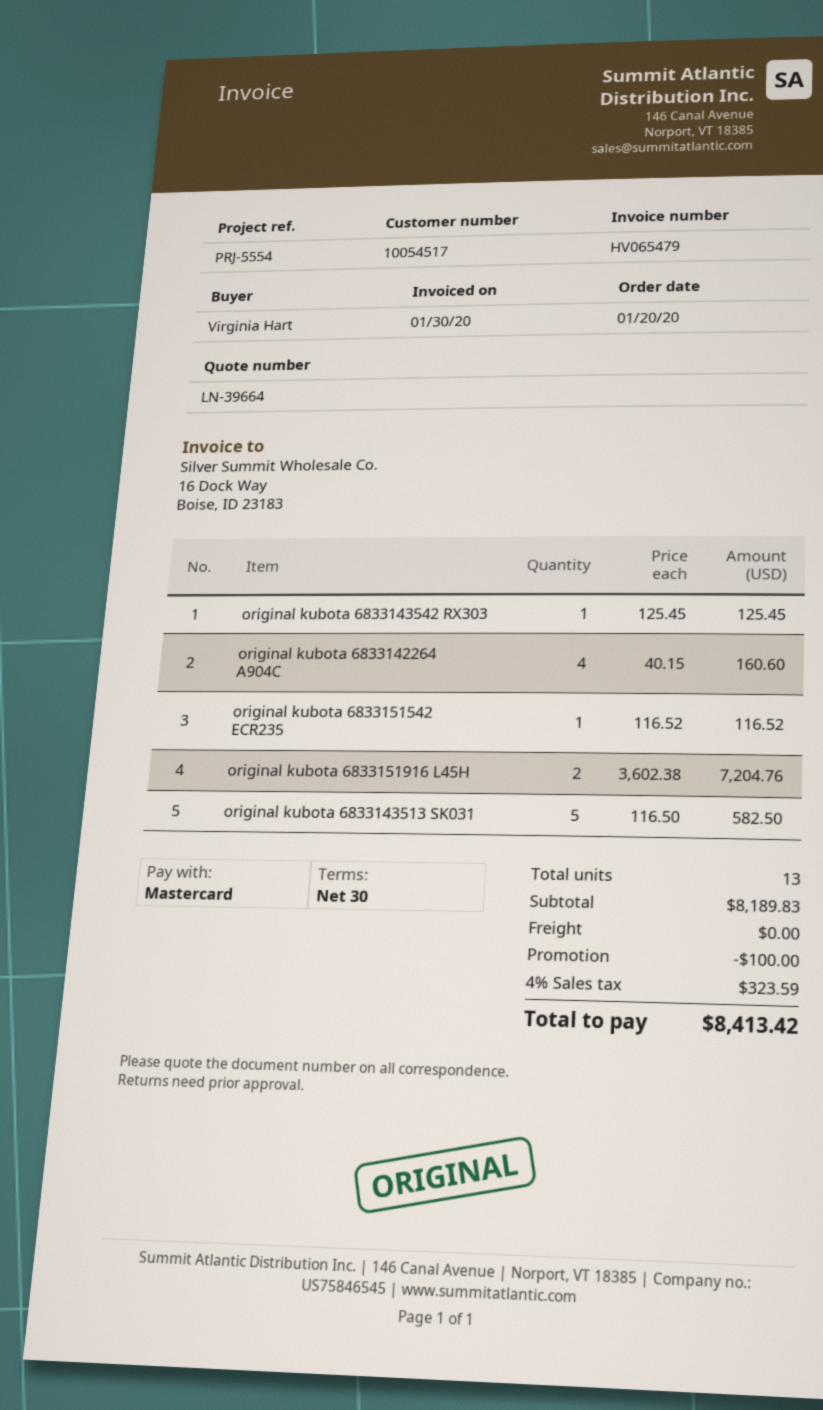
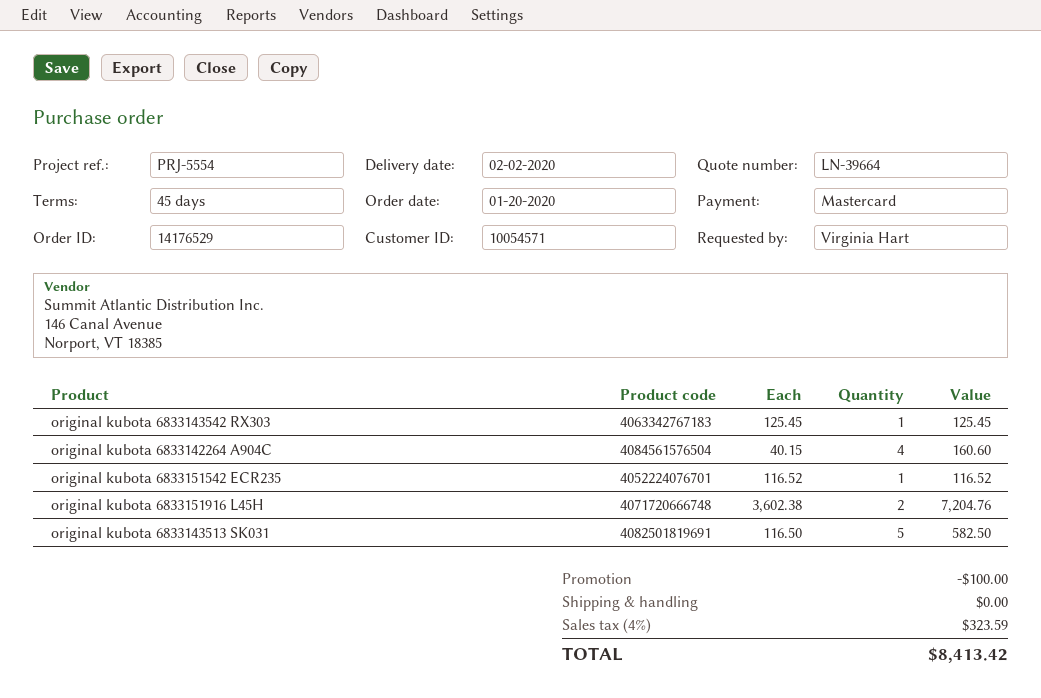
payment terms: 30 days -> 45 days
customer number: 10054517 -> 10054571

